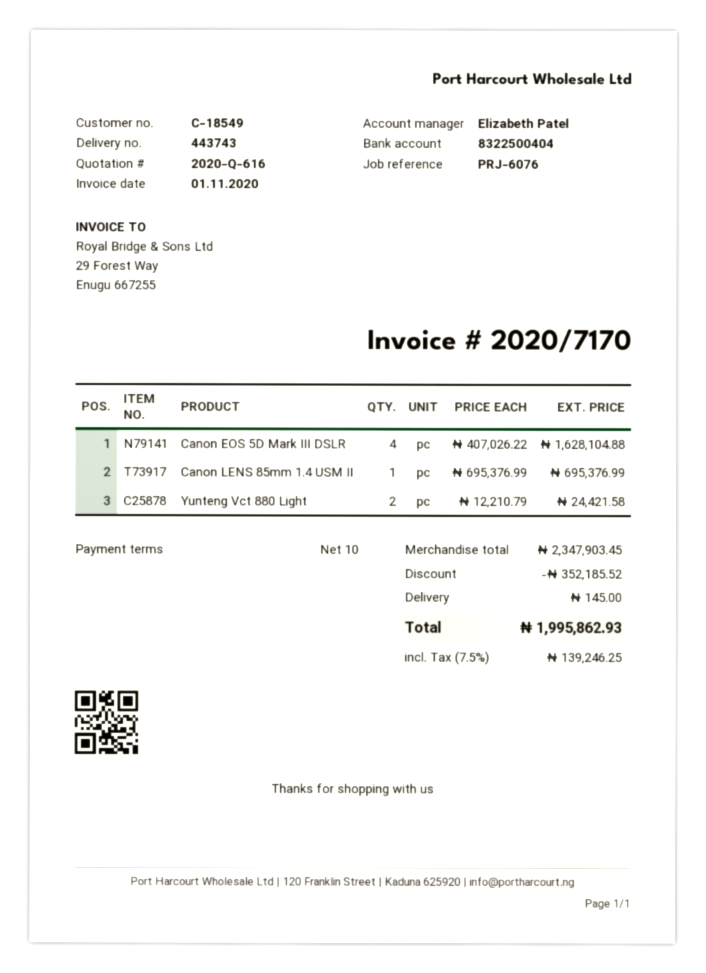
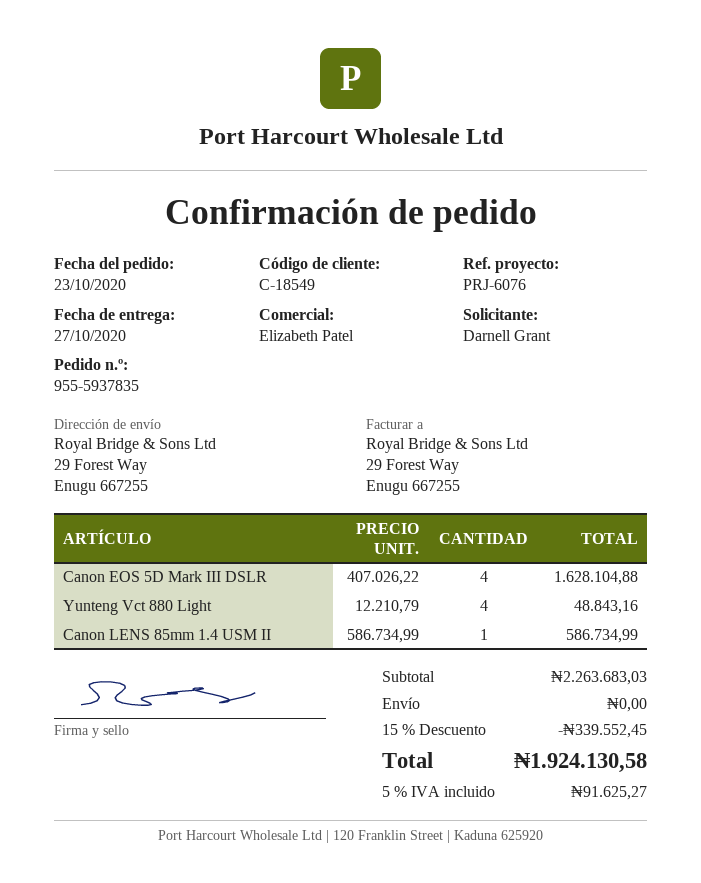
Canon LENS 85mm 1.4 USM II: 1 x 695376.99 = 695376.99 -> 1 x 586734.99 = 586734.99
Yunteng Vct 880 Light: 2 x 12210.79 = 24421.58 -> 4 x 12210.79 = 48843.16
subtotal: 2347903.45 -> 2263683.03
discount: 352185.52 -> 339552.45
shipping: 145.00 -> 0.00
tax: 7.5% = 139246.25 -> 5% = 91625.27
total: 1995862.93 -> 1924130.58

